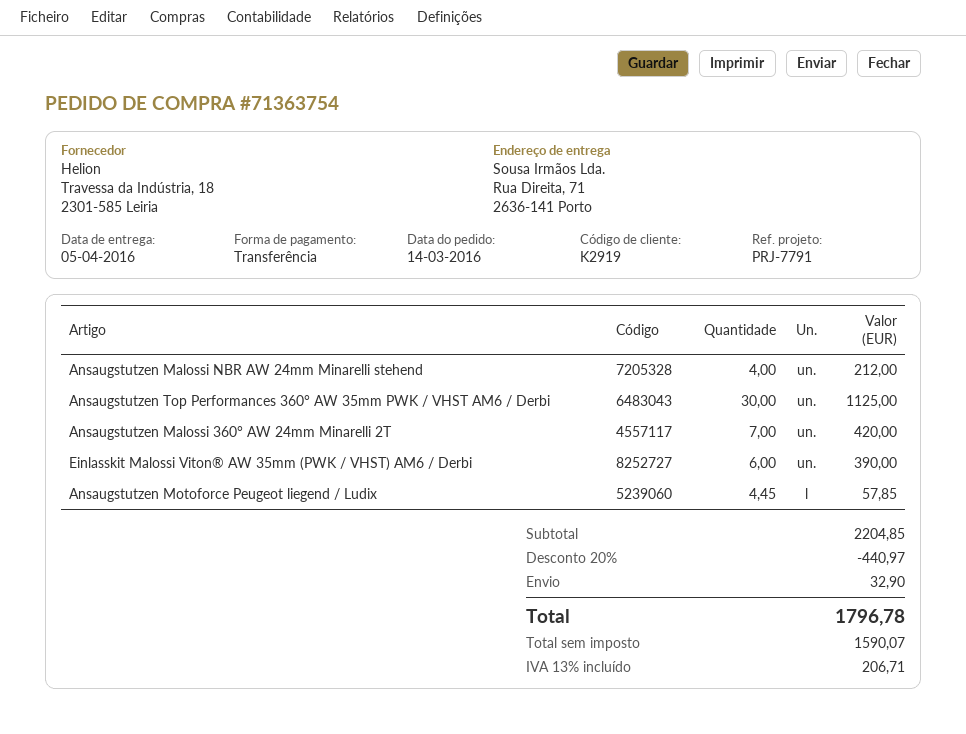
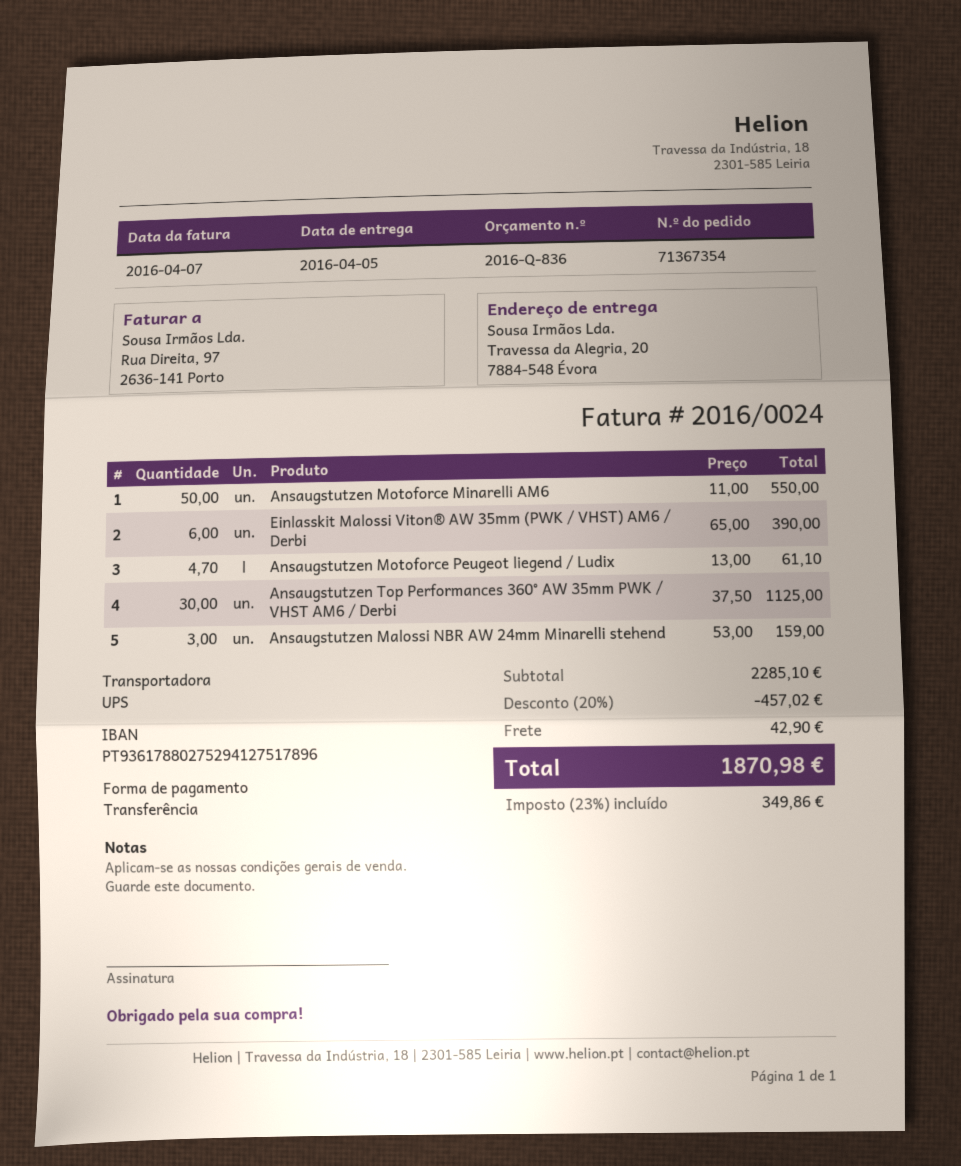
order number: 71363754 -> 71367354
ship to: Rua Direita, 71, 2636-141 Porto -> Travessa da Alegria, 20, 7884-548 Évora
Ansaugstutzen Malossi NBR AW 24mm Minarelli stehend: 4 for 212.00 -> 3 for 159.00
Ansaugstutzen Malossi 360° AW 24mm Minarelli 2T: 7 for 420.00 -> none
Ansaugstutzen Motoforce Peugeot liegend / Ludix: 4.45 for 57.85 -> 4.7 for 61.10
Ansaugstutzen Motoforce Minarelli AM6: none -> 50 for 550.00
subtotal: 2204.85 -> 2285.10
discount: 20% = 440.97 -> 20% = 457.02
shipping: 32.90 -> 42.90
tax: 13% = 206.71 -> 23% = 349.86
total: 1796.78 -> 1870.98

